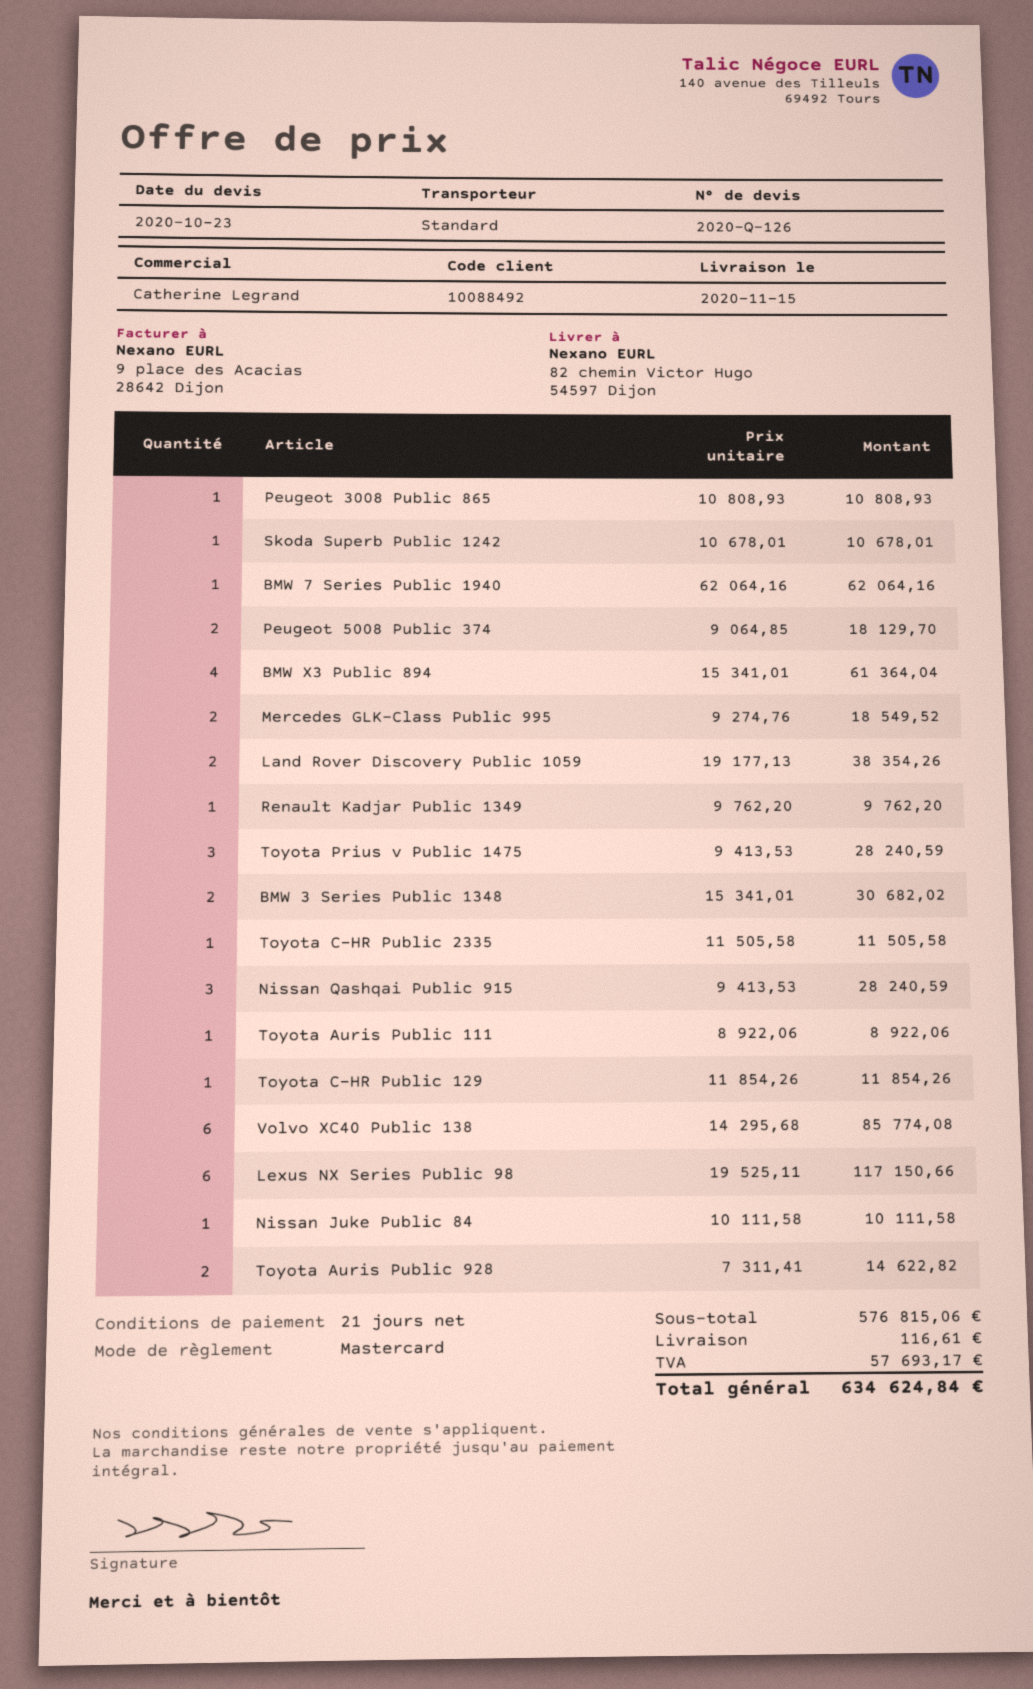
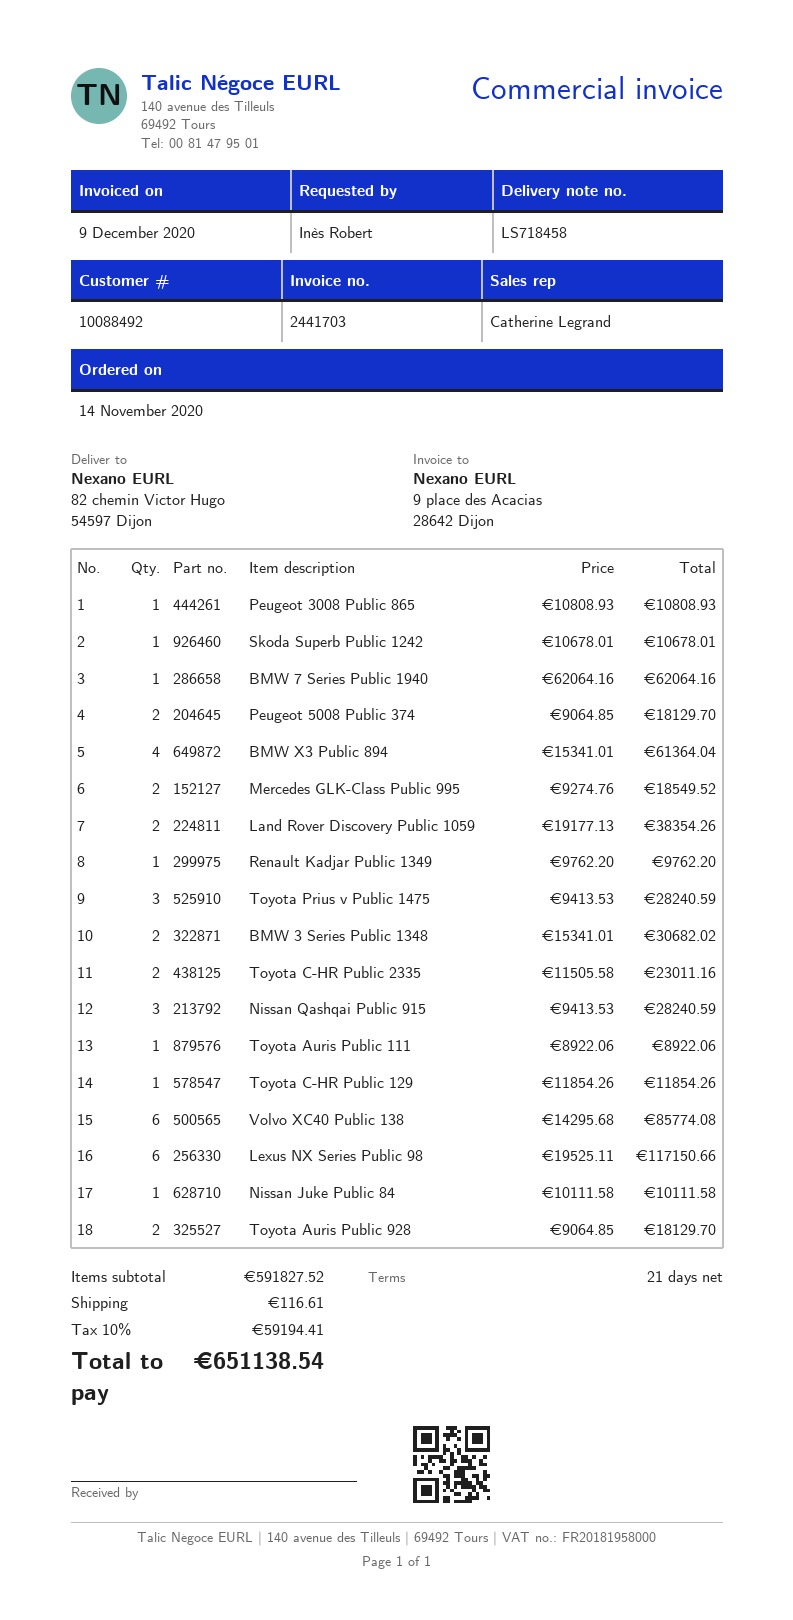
Toyota C-HR Public 2335: 1 x 11505.58 = 11505.58 -> 2 x 11505.58 = 23011.16
Toyota Auris Public 928: 2 x 7311.41 = 14622.82 -> 2 x 9064.85 = 18129.70
subtotal: 576815.06 -> 591827.52
tax: 57693.17 -> 59194.41
total: 634624.84 -> 651138.54

